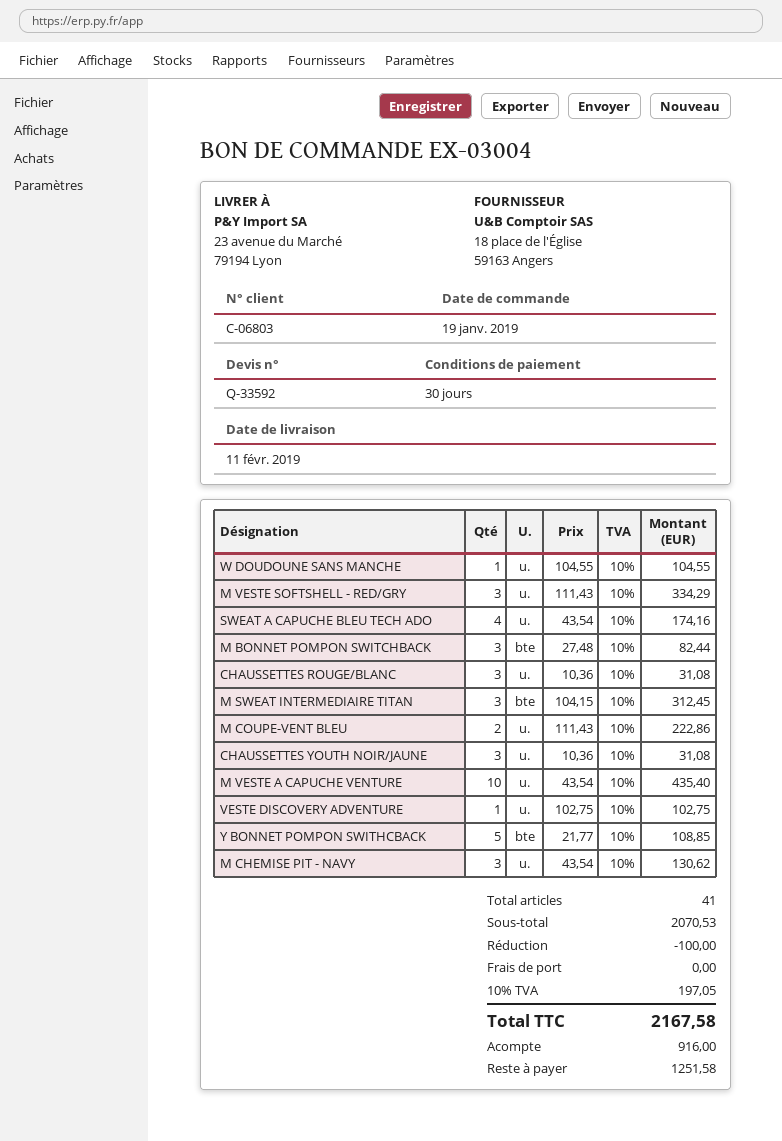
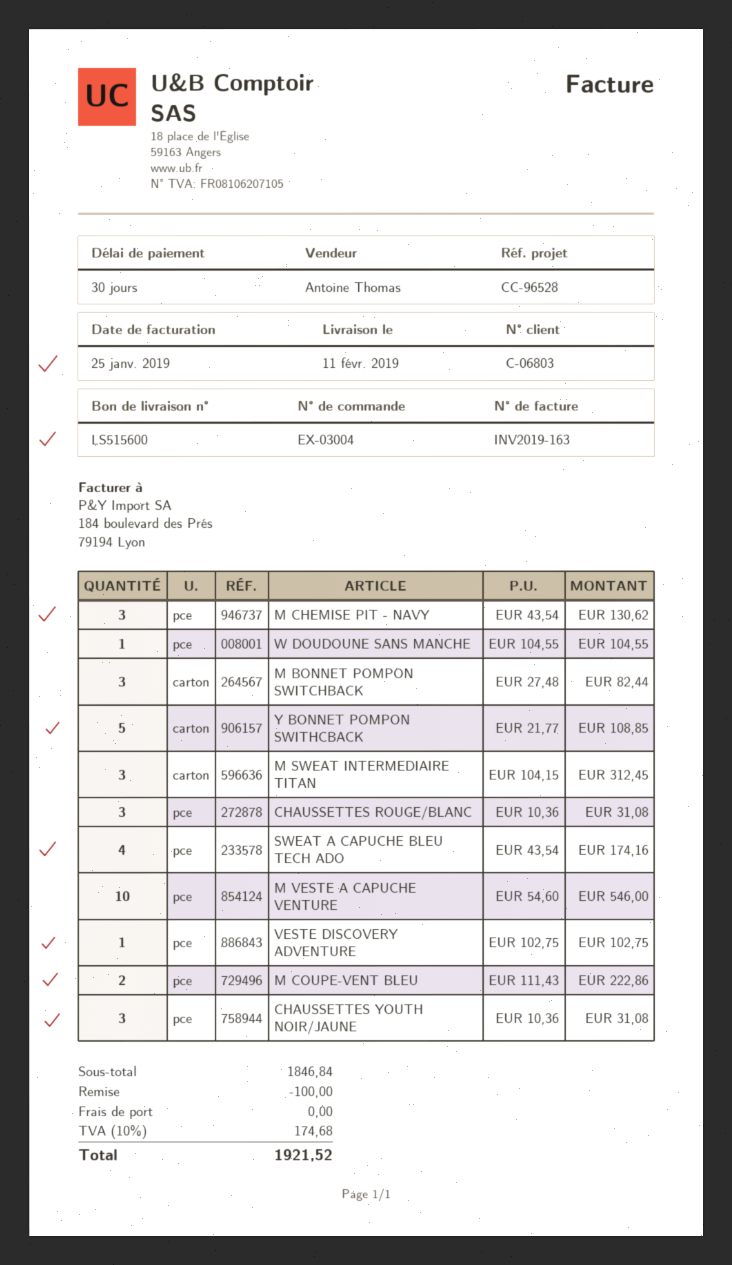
M VESTE SOFTSHELL - RED/GRY: 3 x 111.43 = 334.29 -> none
M VESTE A CAPUCHE VENTURE: 10 x 43.54 = 435.40 -> 10 x 54.60 = 546.00
subtotal: 2070.53 -> 1846.84
tax: 10% = 197.05 -> 10% = 174.68
total: 2167.58 -> 1921.52

